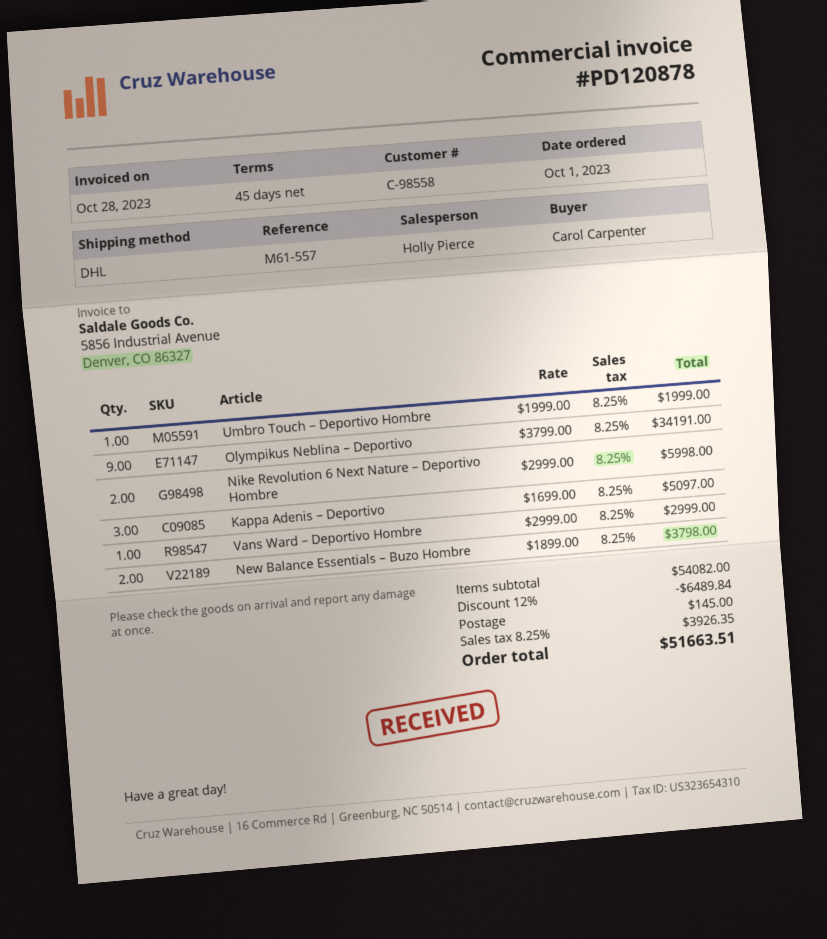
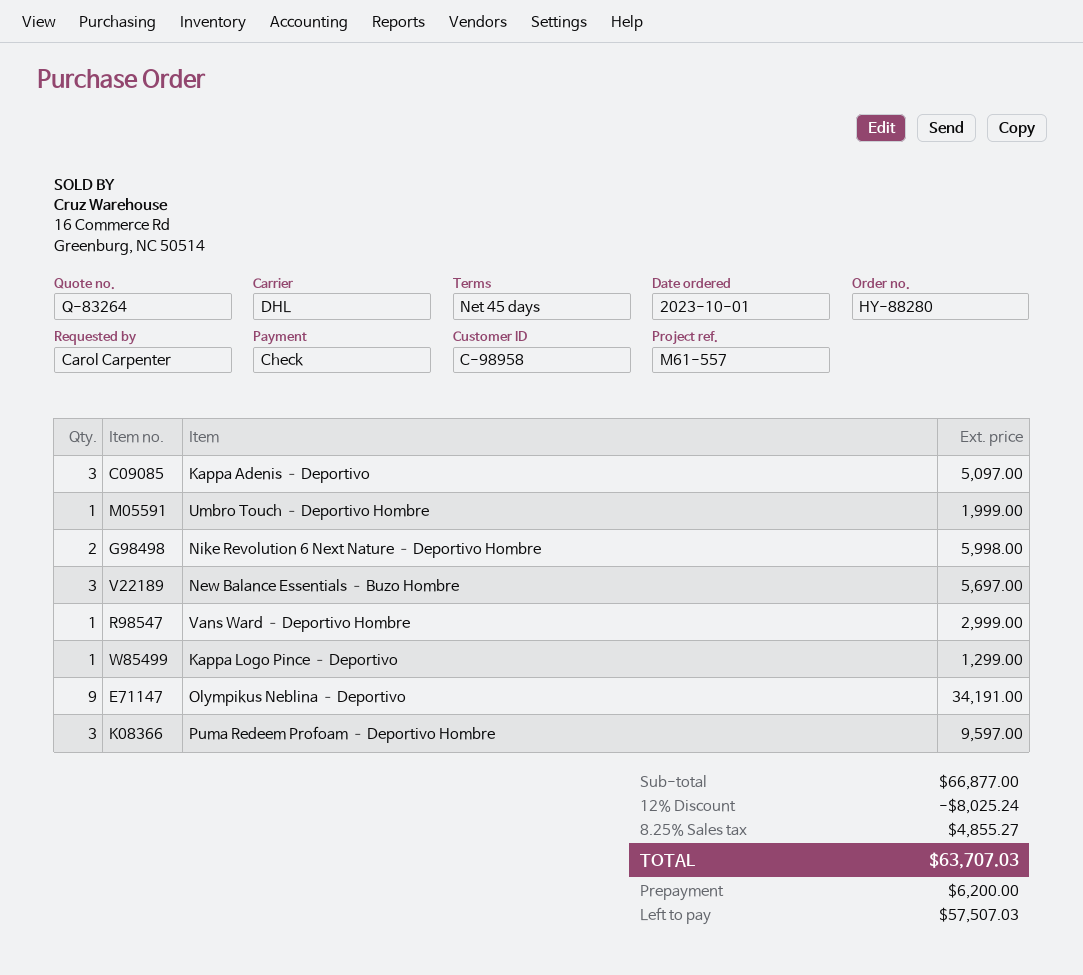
customer number: C-98558 -> C-98958
New Balance Essentials – Buzo Hombre: 2 for 3798.00 -> 3 for 5697.00
Kappa Logo Pince – Deportivo: none -> 1 for 1299.00
Puma Redeem Profoam – Deportivo Hombre: none -> 3 for 9597.00
subtotal: 54082.00 -> 66877.00
discount: 12% = 6489.84 -> 12% = 8025.24
shipping: 145.00 -> none
tax: 8.25% = 3926.35 -> 8.25% = 4855.27
total: 51663.51 -> 63707.03

